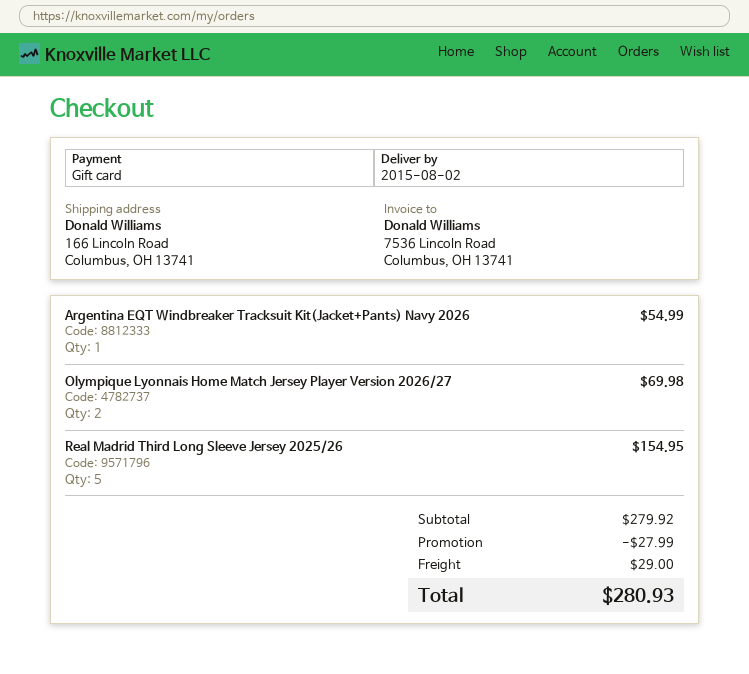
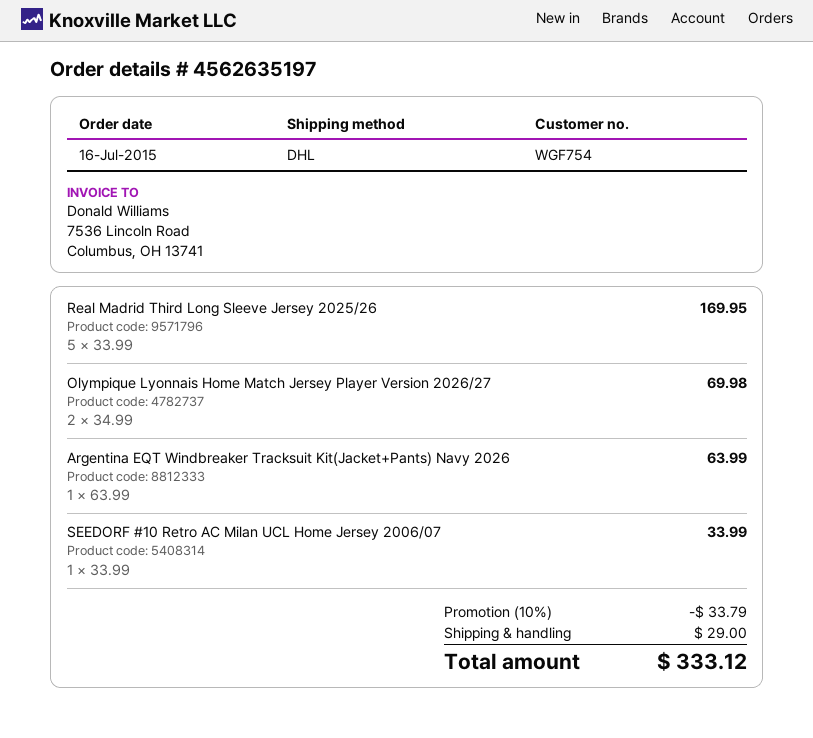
Argentina EQT Windbreaker Tracksuit Kit(Jacket+Pants) Navy 2026: 1 for 54.99 -> 1 for 63.99
Real Madrid Third Long Sleeve Jersey 2025/26: 5 for 154.95 -> 5 for 169.95
SEEDORF #10 Retro AC Milan UCL Home Jersey 2006/07: none -> 1 for 33.99
discount: 27.99 -> 33.79
total: 280.93 -> 333.12

